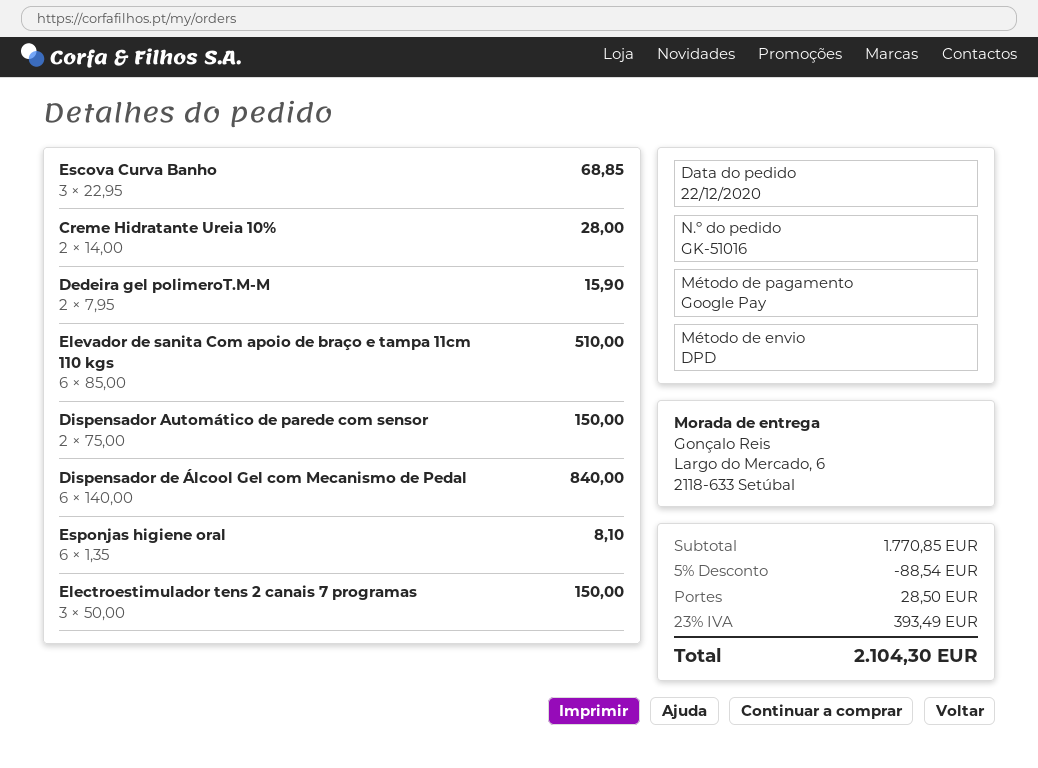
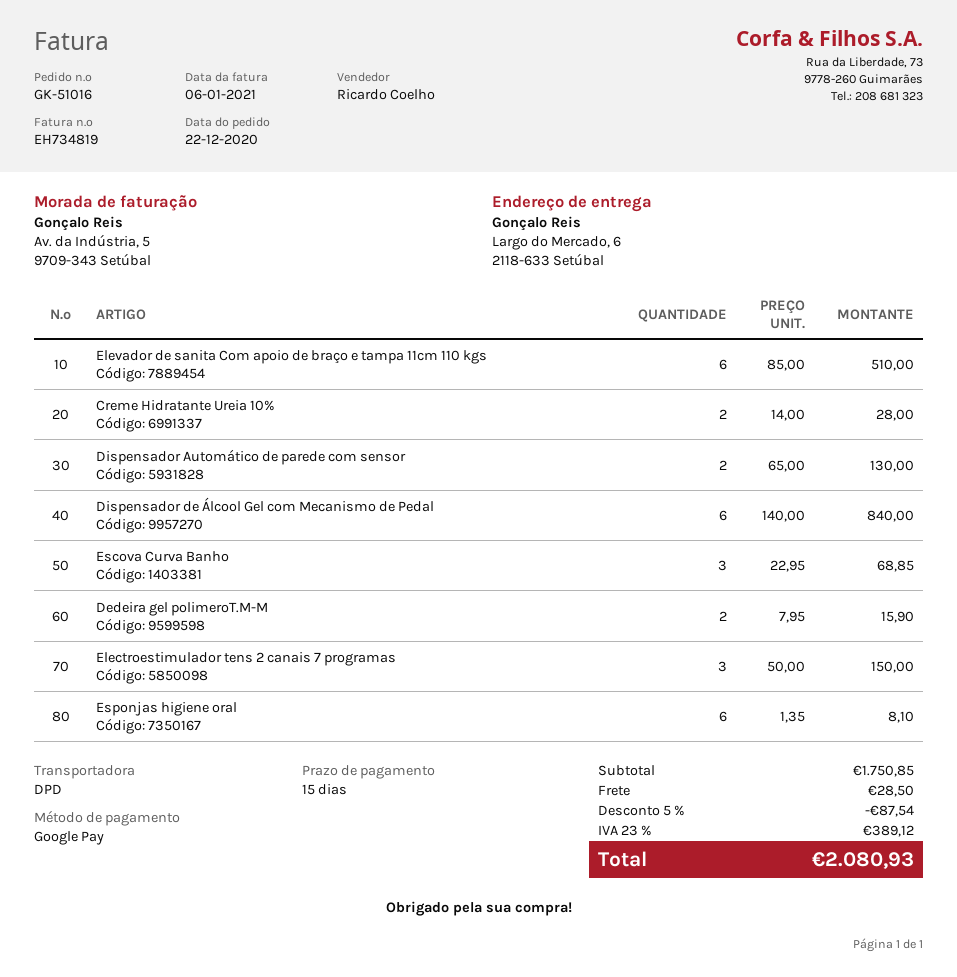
Dispensador Automático de parede com sensor: 2 x 75.00 = 150.00 -> 2 x 65.00 = 130.00
subtotal: 1770.85 -> 1750.85
discount: 5% = 88.54 -> 5% = 87.54
tax: 23% = 393.49 -> 23% = 389.12
total: 2104.30 -> 2080.93

